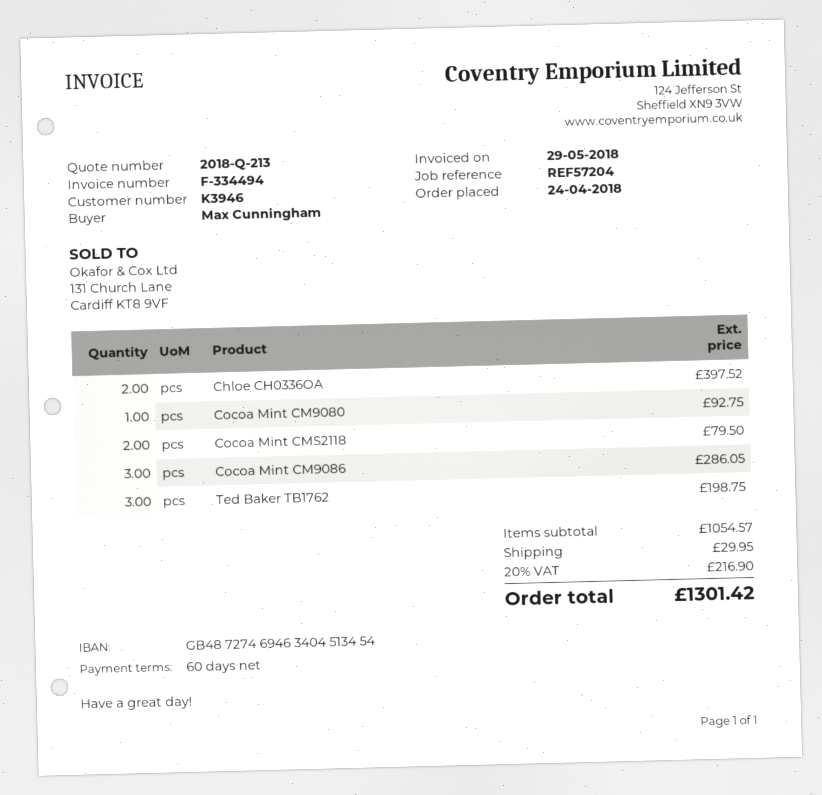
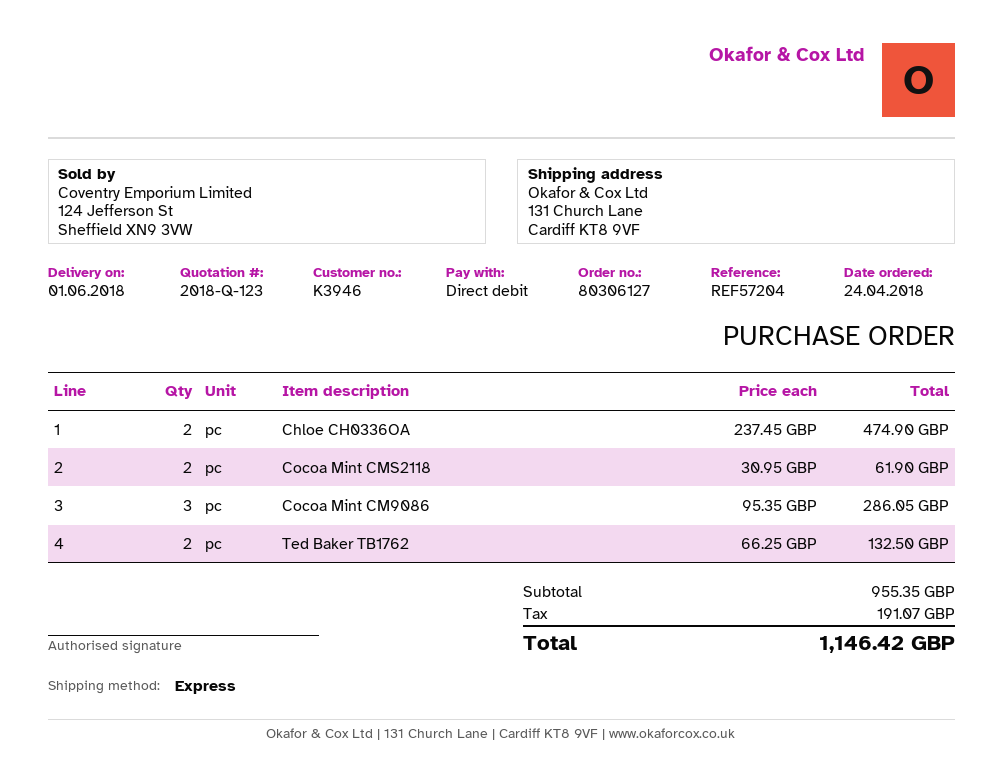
quote number: 2018-Q-213 -> 2018-Q-123
Chloe CH0336OA: 2 for 397.52 -> 2 for 474.90
Cocoa Mint CM9080: 1 for 92.75 -> none
Cocoa Mint CMS2118: 2 for 79.50 -> 2 for 61.90
Ted Baker TB1762: 3 for 198.75 -> 2 for 132.50
subtotal: 1054.57 -> 955.35
shipping: 29.95 -> none
tax: 216.90 -> 191.07
total: 1301.42 -> 1146.42

